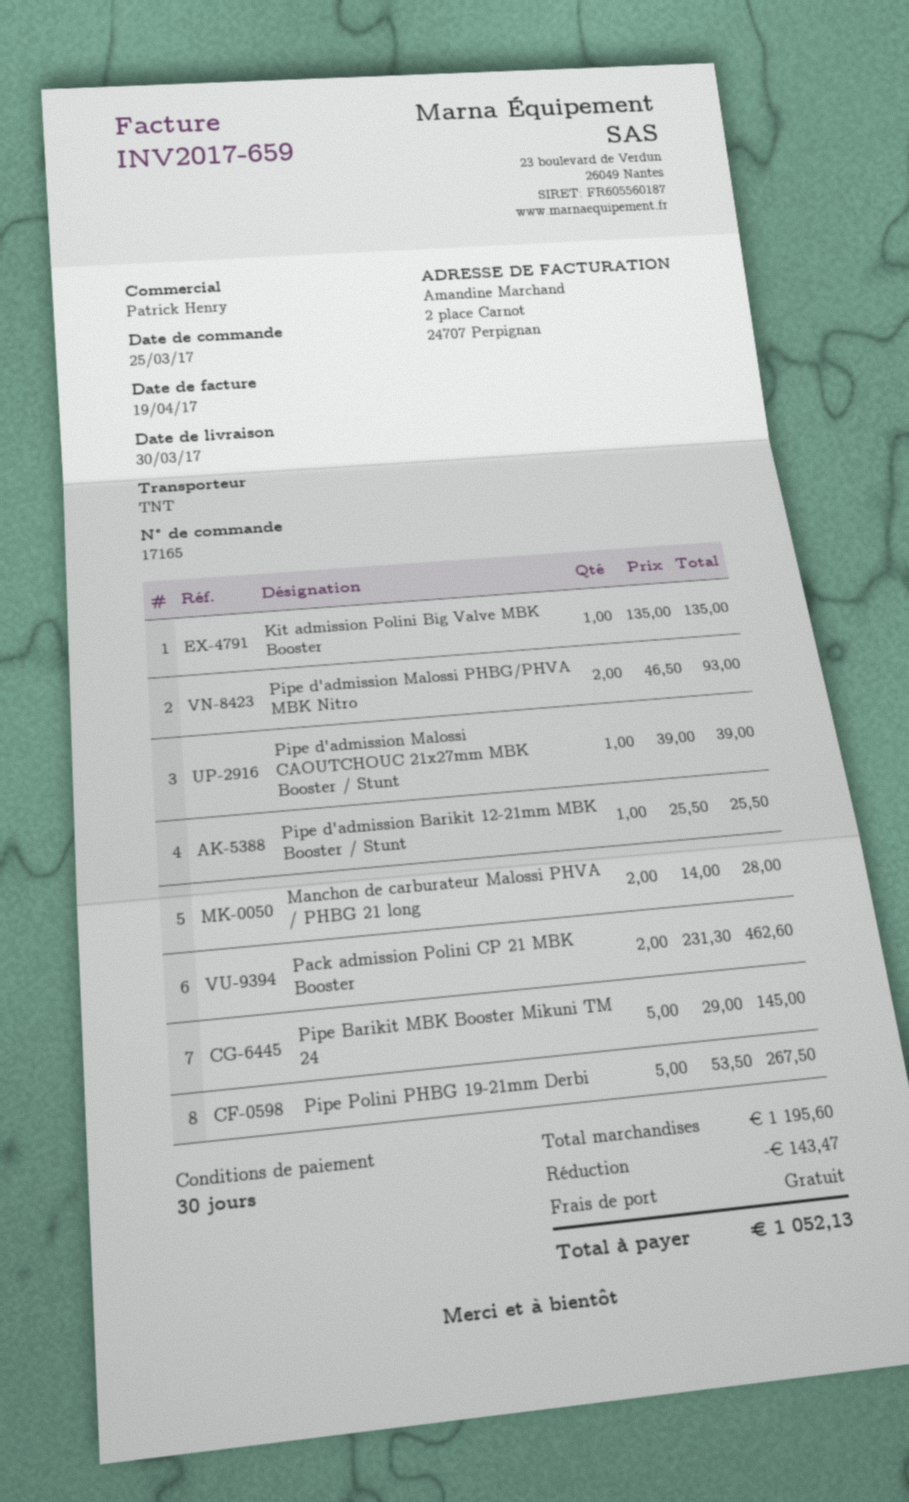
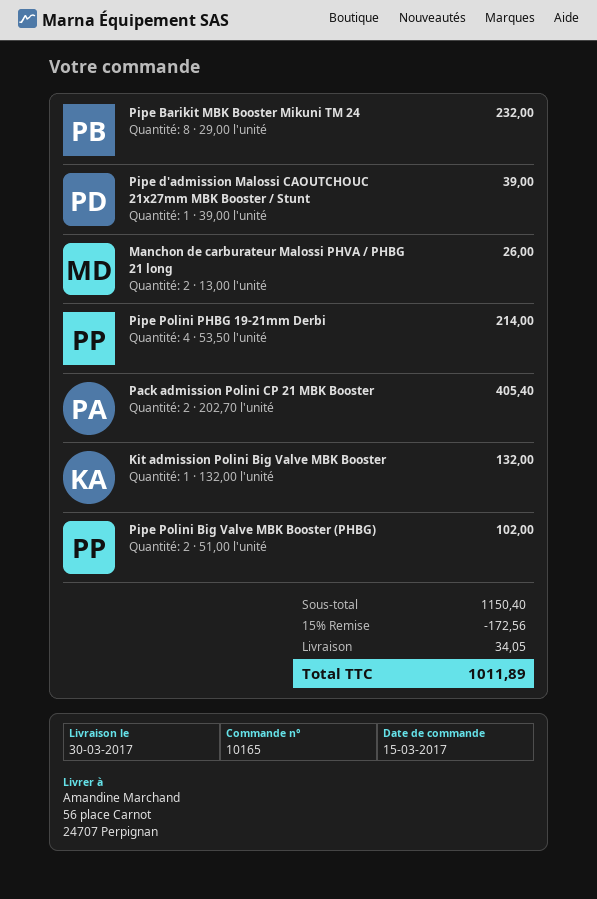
order number: 17165 -> 10165
order date: 2017-03-25 -> 2017-03-15
Kit admission Polini Big Valve MBK Booster: 1 x 135.00 = 135.00 -> 1 x 132.00 = 132.00
Pipe d'admission Malossi PHBG/PHVA MBK Nitro: 2 x 46.50 = 93.00 -> none
Pipe d'admission Barikit 12-21mm MBK Booster / Stunt: 1 x 25.50 = 25.50 -> none
Manchon de carburateur Malossi PHVA / PHBG 21 long: 2 x 14.00 = 28.00 -> 2 x 13.00 = 26.00
Pack admission Polini CP 21 MBK Booster: 2 x 231.30 = 462.60 -> 2 x 202.70 = 405.40
Pipe Barikit MBK Booster Mikuni TM 24: 5 x 29.00 = 145.00 -> 8 x 29.00 = 232.00
Pipe Polini PHBG 19-21mm Derbi: 5 x 53.50 = 267.50 -> 4 x 53.50 = 214.00
Pipe Polini Big Valve MBK Booster (PHBG): none -> 2 x 51.00 = 102.00
subtotal: 1195.60 -> 1150.40
discount: 143.47 -> 172.56
shipping: 0.00 -> 34.05
total: 1052.13 -> 1011.89

